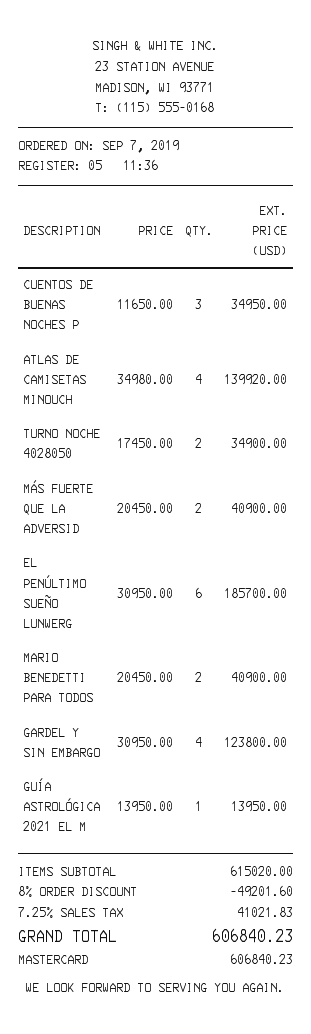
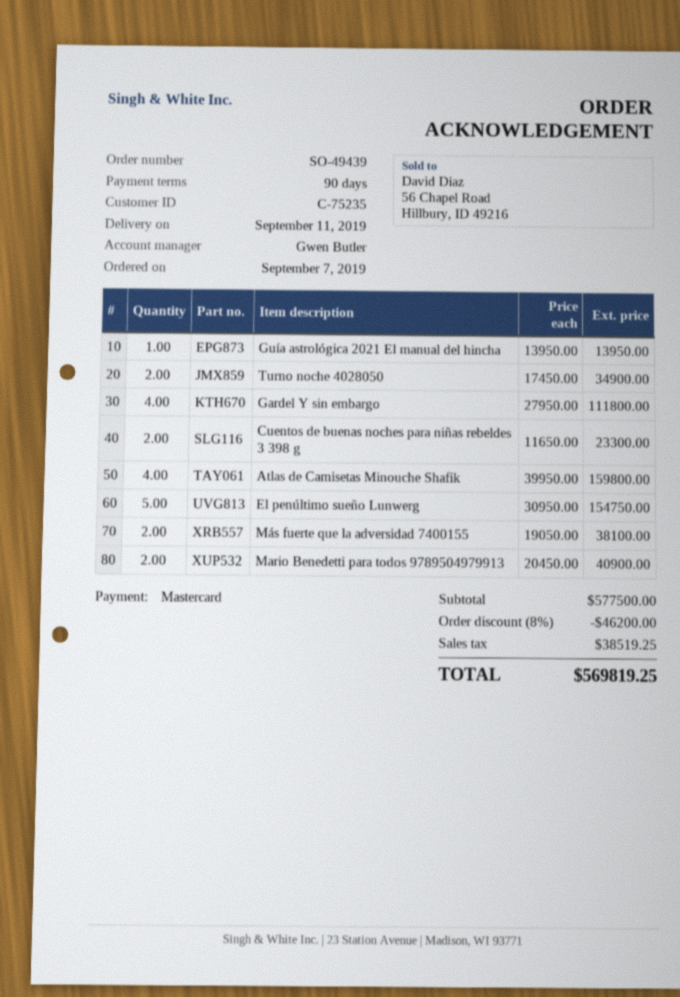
CUENTOS DE BUENAS NOCHES P: 3 x 11650.00 = 34950.00 -> 2 x 11650.00 = 23300.00
ATLAS DE CAMISETAS MINOUCH: 4 x 34980.00 = 139920.00 -> 4 x 39950.00 = 159800.00
MÁS FUERTE QUE LA ADVERSID: 2 x 20450.00 = 40900.00 -> 2 x 19050.00 = 38100.00
EL PENÚLTIMO SUEÑO LUNWERG: 6 x 30950.00 = 185700.00 -> 5 x 30950.00 = 154750.00
GARDEL Y SIN EMBARGO: 4 x 30950.00 = 123800.00 -> 4 x 27950.00 = 111800.00
subtotal: 615020.00 -> 577500.00
discount: 8% = 49201.60 -> 8% = 46200.00
tax: 41021.83 -> 38519.25
total: 606840.23 -> 569819.25

